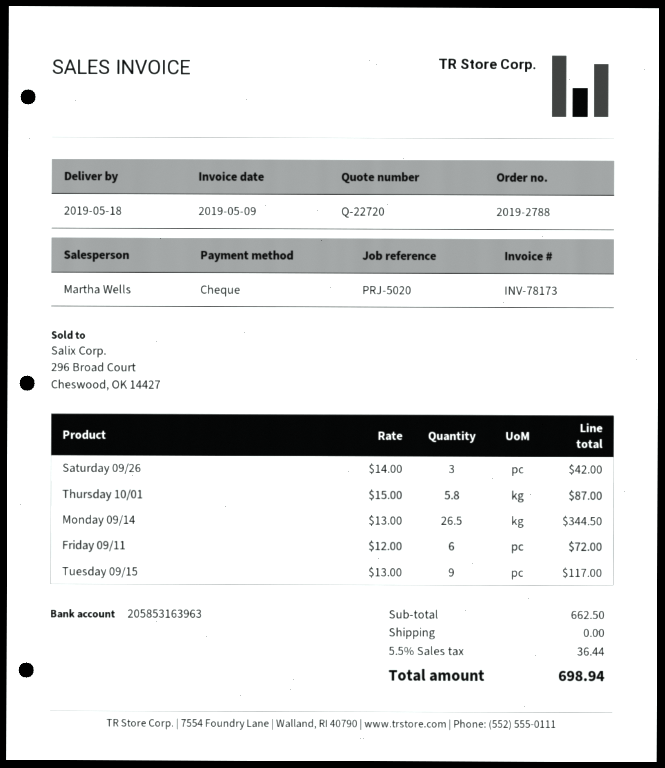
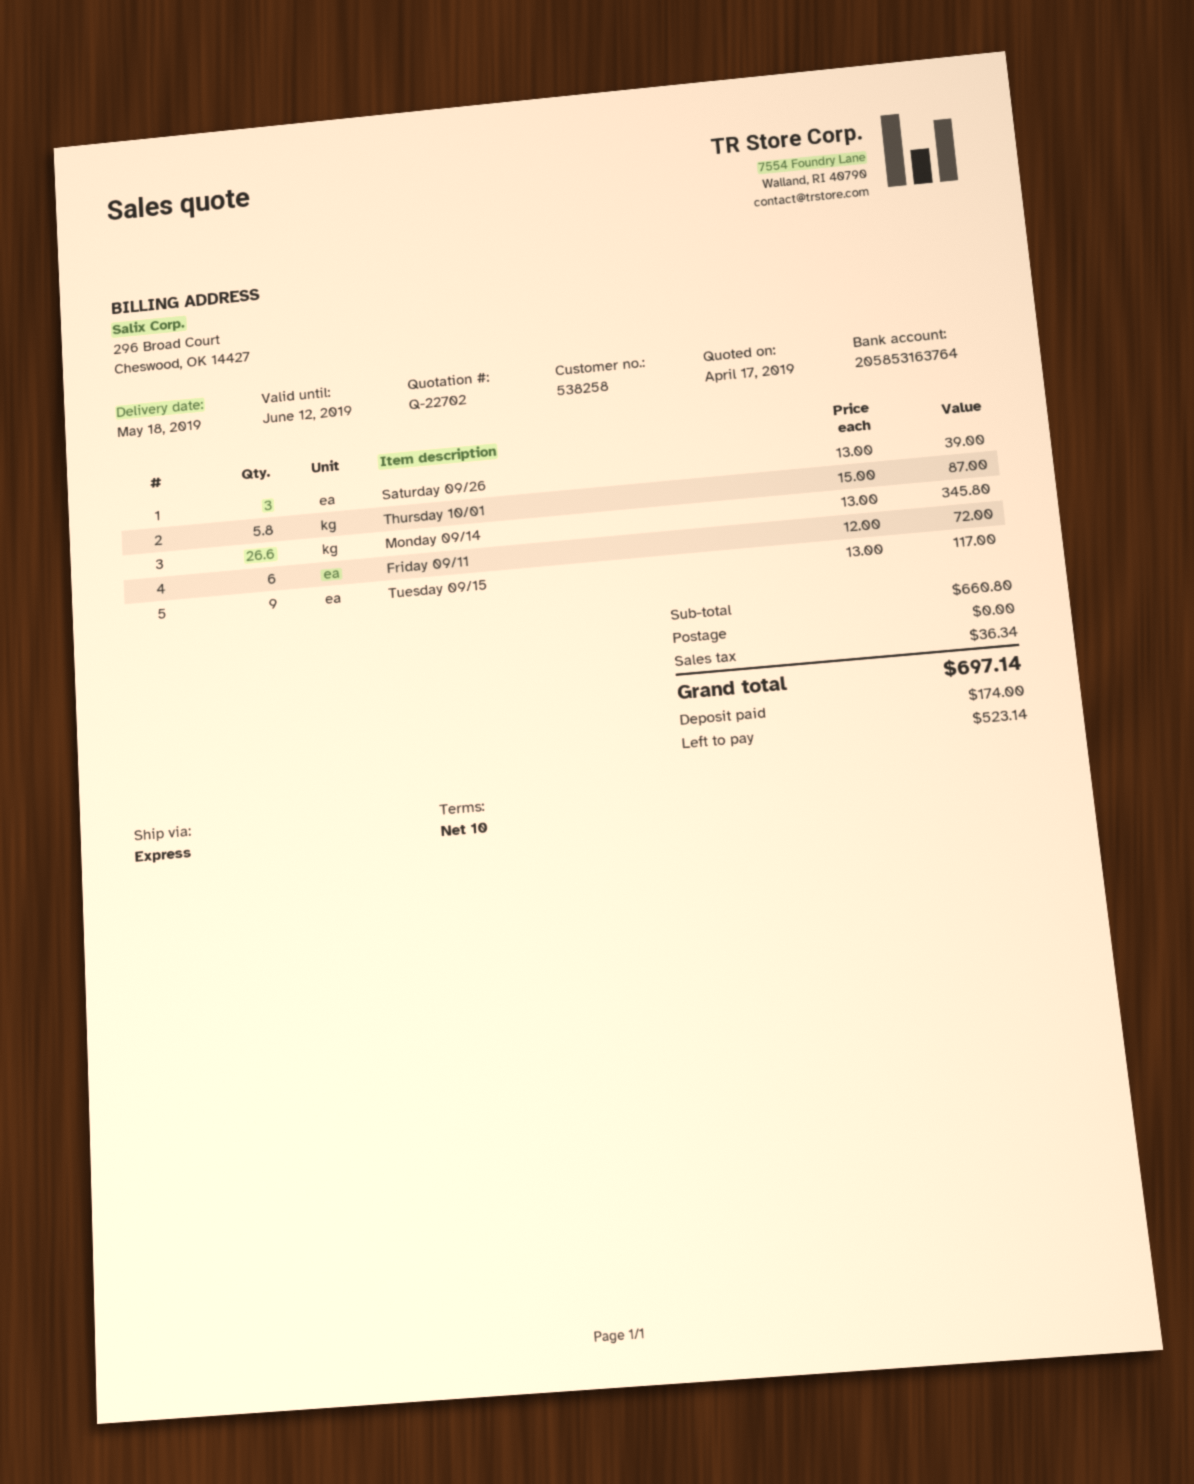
quote number: Q-22720 -> Q-22702
bank account: 205853163963 -> 205853163764
Saturday 09/26: 3 x 14.00 = 42.00 -> 3 x 13.00 = 39.00
Monday 09/14: 26.5 x 13.00 = 344.50 -> 26.6 x 13.00 = 345.80
subtotal: 662.50 -> 660.80
tax: 36.44 -> 36.34
total: 698.94 -> 697.14

